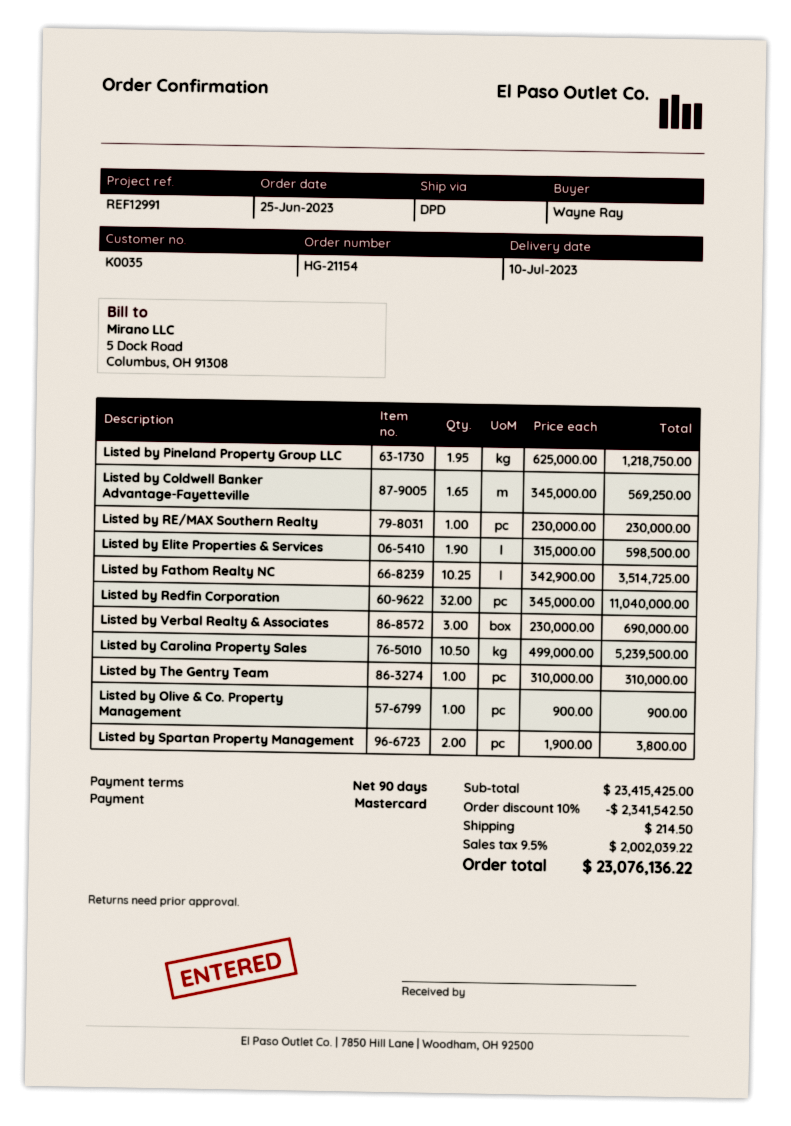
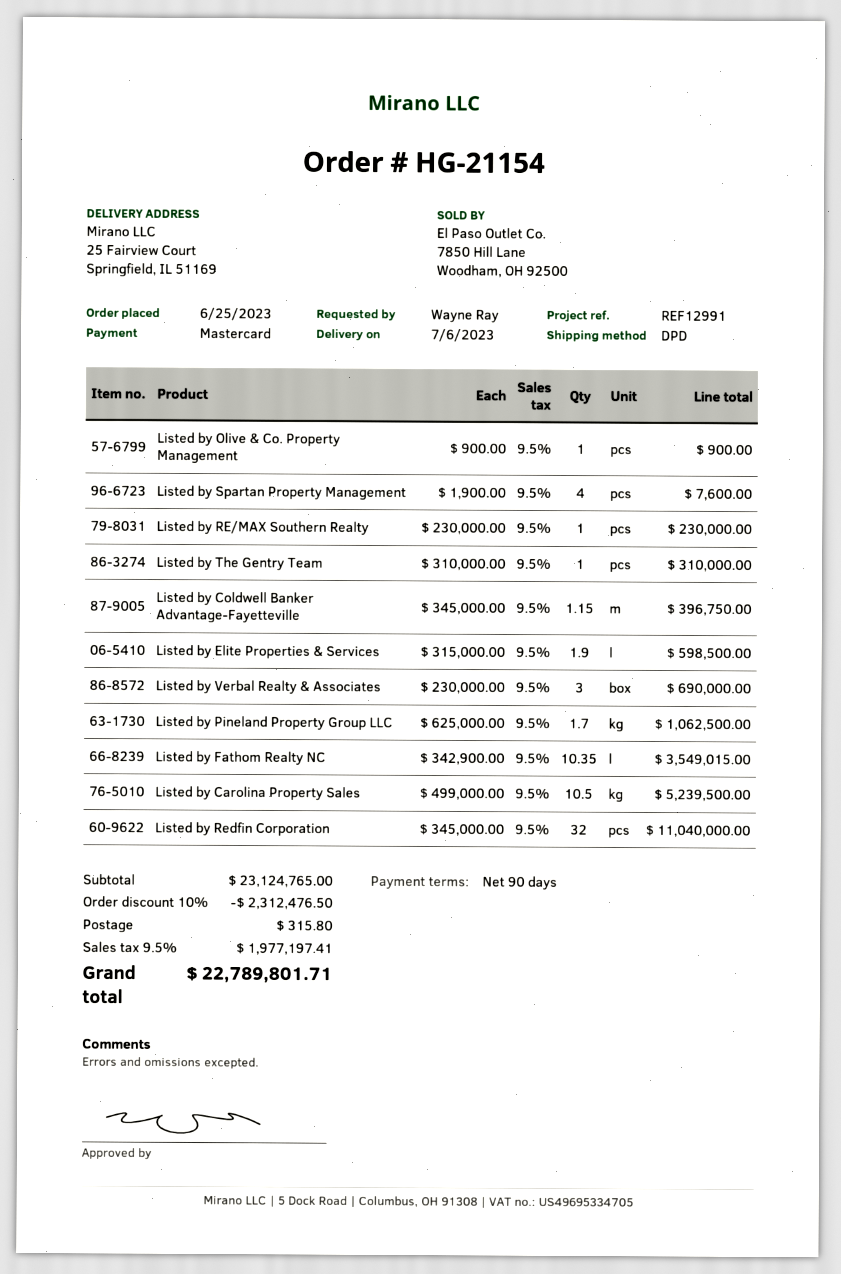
delivery date: 2023-07-10 -> 2023-07-06
Listed by Pineland Property Group LLC: 1.95 x 625000.00 = 1218750.00 -> 1.7 x 625000.00 = 1062500.00
Listed by Coldwell Banker Advantage-Fayetteville: 1.65 x 345000.00 = 569250.00 -> 1.15 x 345000.00 = 396750.00
Listed by Fathom Realty NC: 10.25 x 342900.00 = 3514725.00 -> 10.35 x 342900.00 = 3549015.00
Listed by Spartan Property Management: 2 x 1900.00 = 3800.00 -> 4 x 1900.00 = 7600.00
subtotal: 23415425.00 -> 23124765.00
discount: 10% = 2341542.50 -> 10% = 2312476.50
shipping: 214.50 -> 315.80
tax: 9.5% = 2002039.22 -> 9.5% = 1977197.41
total: 23076136.22 -> 22789801.71

